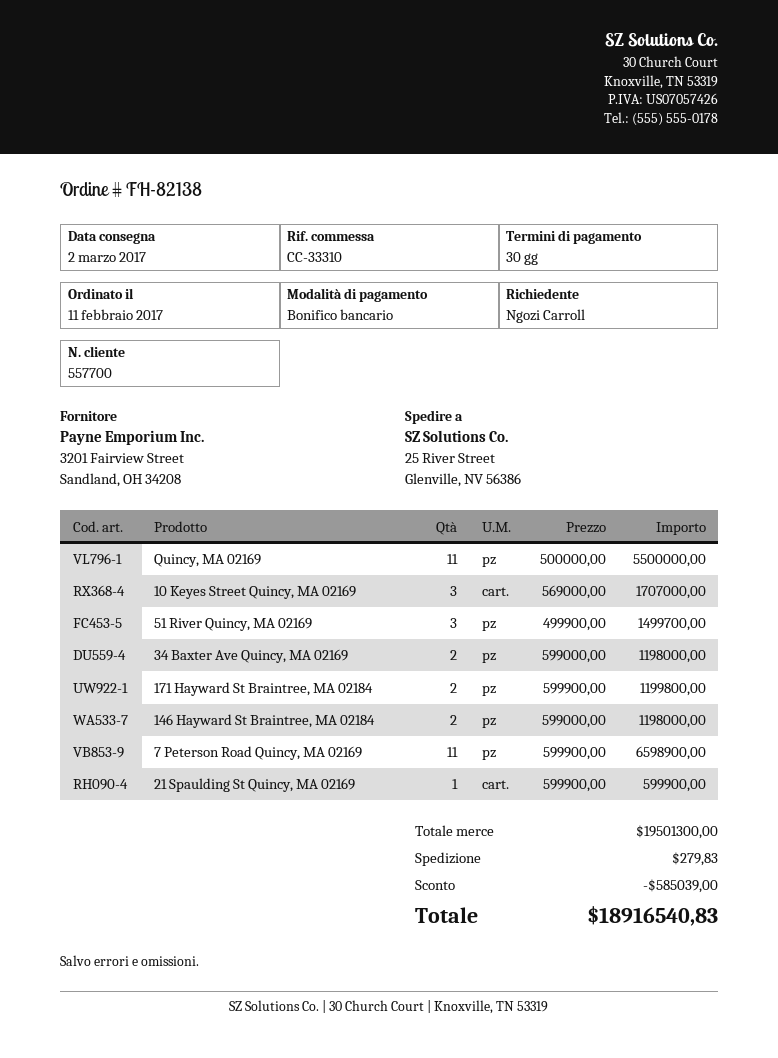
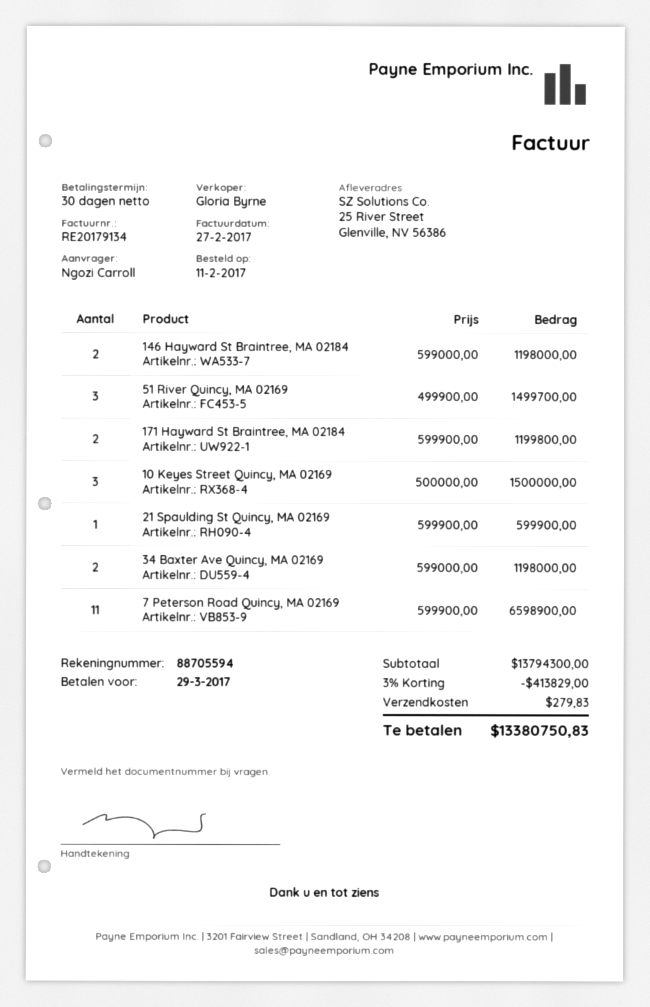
Quincy, MA 02169: 11 x 500000.00 = 5500000.00 -> none
10 Keyes Street Quincy, MA 02169: 3 x 569000.00 = 1707000.00 -> 3 x 500000.00 = 1500000.00
subtotal: 19501300.00 -> 13794300.00
discount: 585039.00 -> 413829.00
total: 18916540.83 -> 13380750.83

